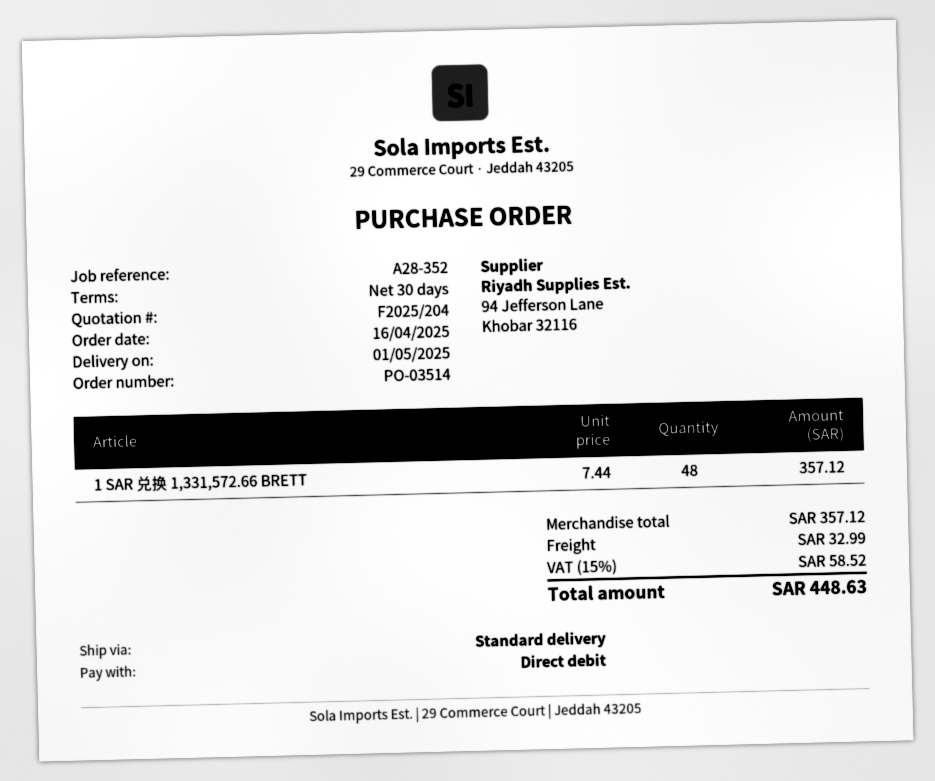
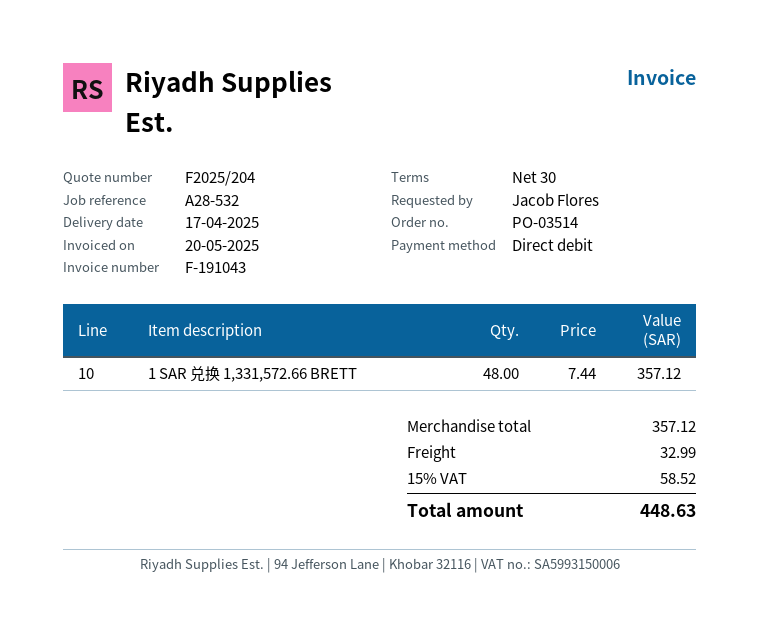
delivery date: 2025-05-01 -> 2025-04-17
reference: A28-352 -> A28-532

